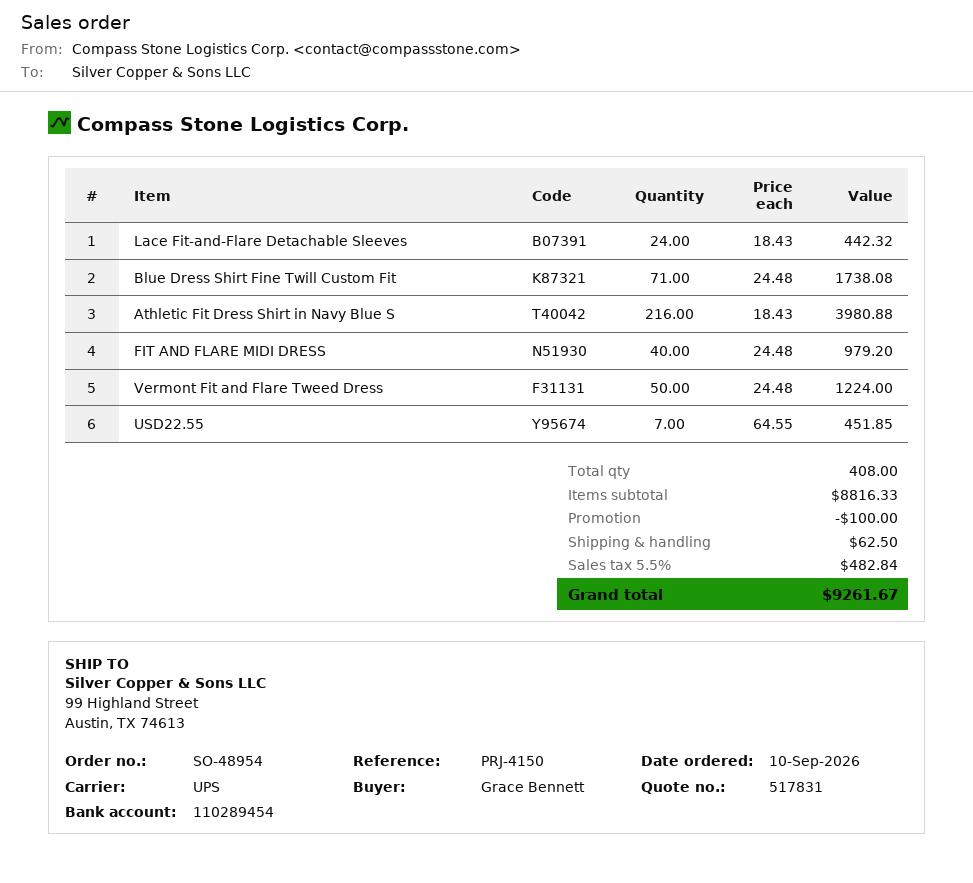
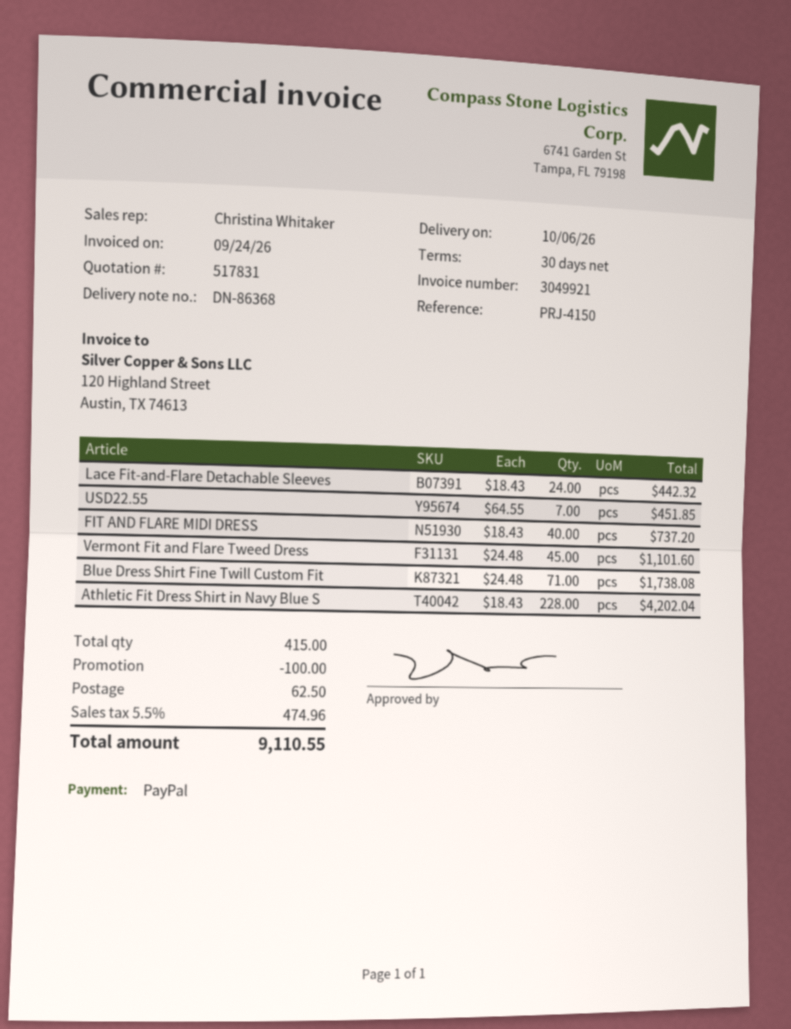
Athletic Fit Dress Shirt in Navy Blue S: 216 x 18.43 = 3980.88 -> 228 x 18.43 = 4202.04
FIT AND FLARE MIDI DRESS: 40 x 24.48 = 979.20 -> 40 x 18.43 = 737.20
Vermont Fit and Flare Tweed Dress: 50 x 24.48 = 1224.00 -> 45 x 24.48 = 1101.60
total quantity: 408 -> 415
tax: 5.5% = 482.84 -> 5.5% = 474.96
total: 9261.67 -> 9110.55

